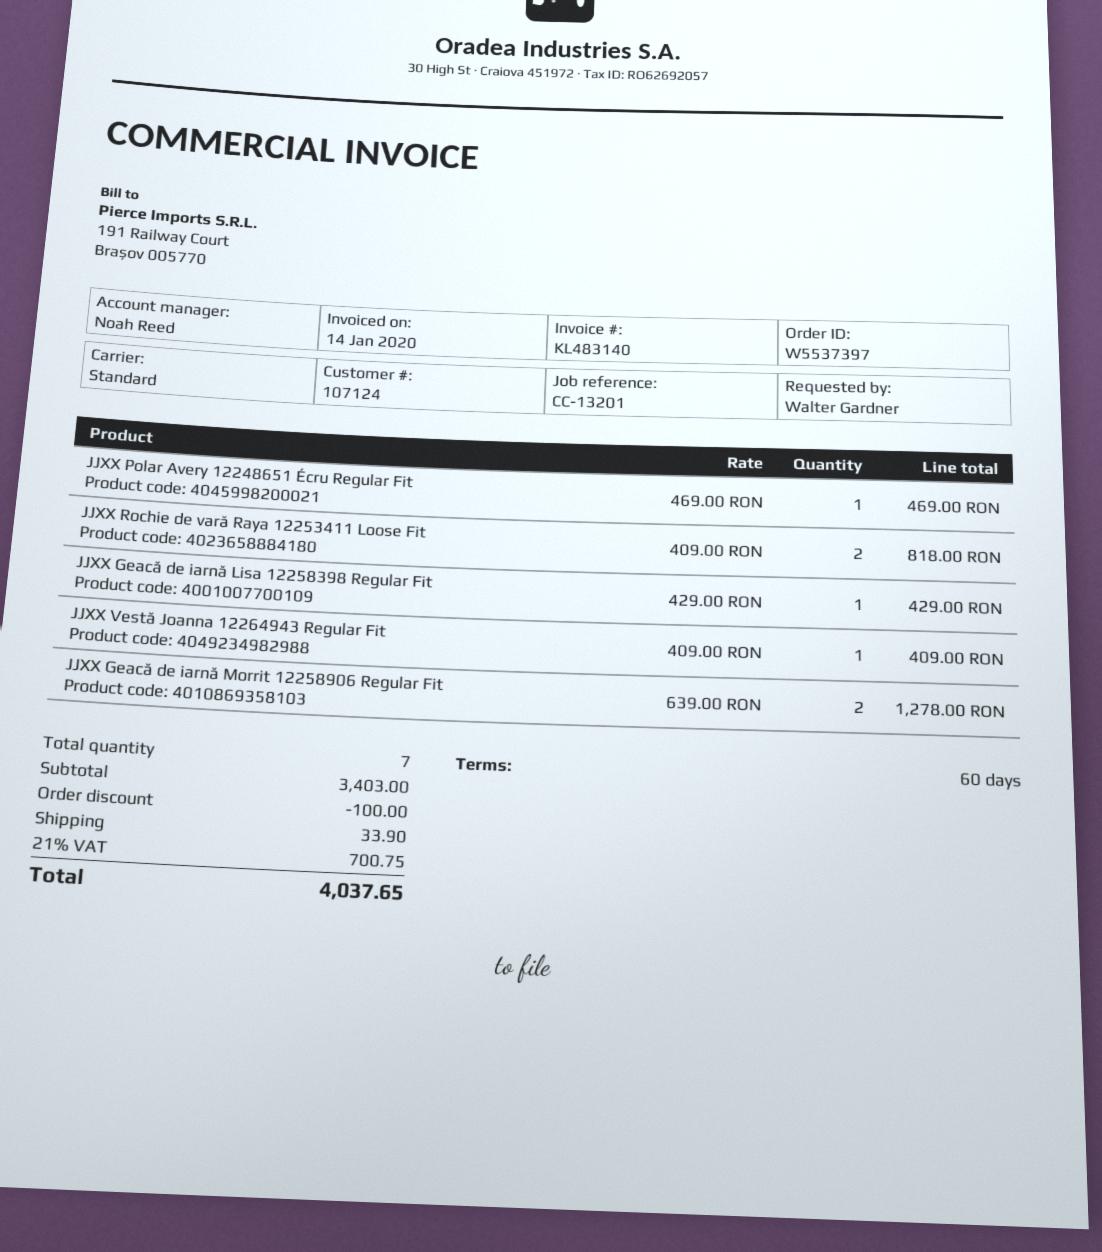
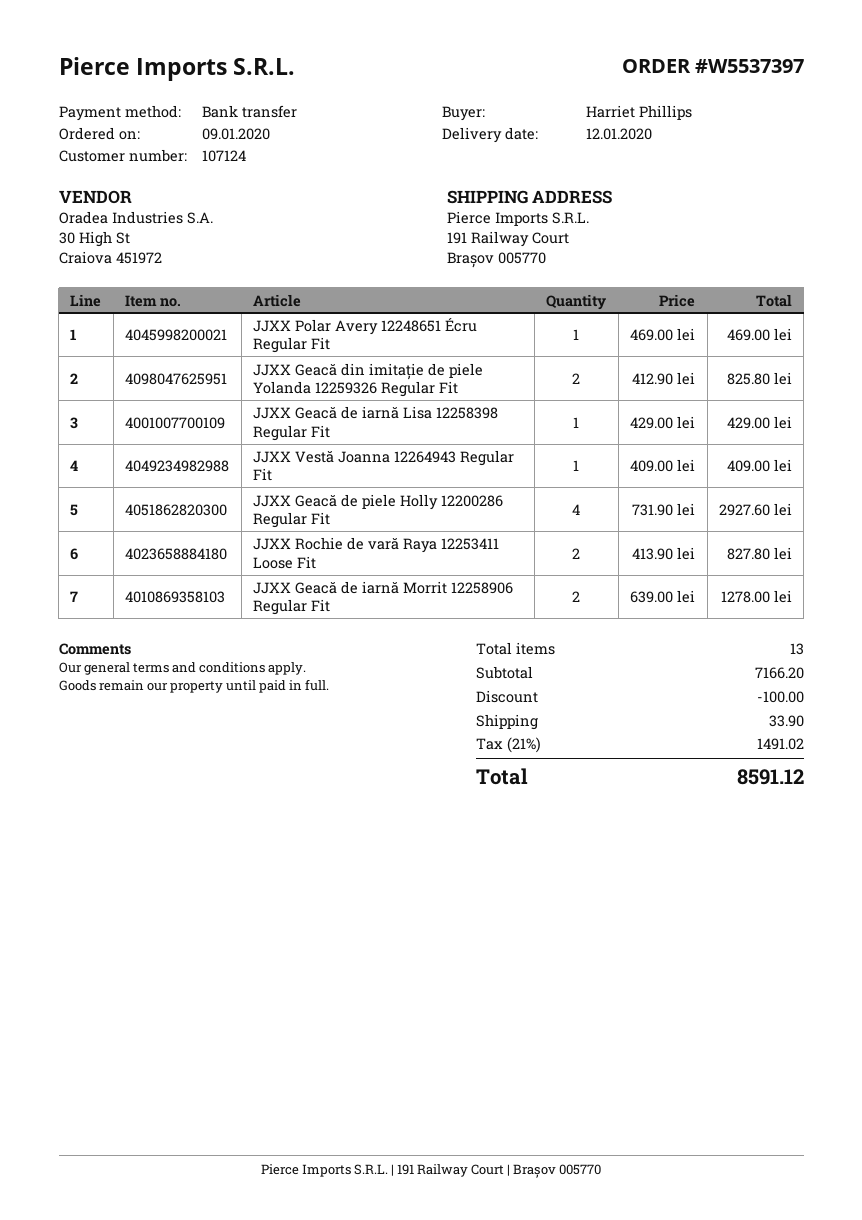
ordered by: Walter Gardner -> Harriet Phillips
JJXX Rochie de vară Raya 12253411 Loose Fit: 2 x 409.00 = 818.00 -> 2 x 413.90 = 827.80
JJXX Geacă din imitație de piele Yolanda 12259326 Regular Fit: none -> 2 x 412.90 = 825.80
JJXX Geacă de piele Holly 12200286 Regular Fit: none -> 4 x 731.90 = 2927.60
total quantity: 7 -> 13
subtotal: 3403.00 -> 7166.20
tax: 21% = 700.75 -> 21% = 1491.02
total: 4037.65 -> 8591.12

